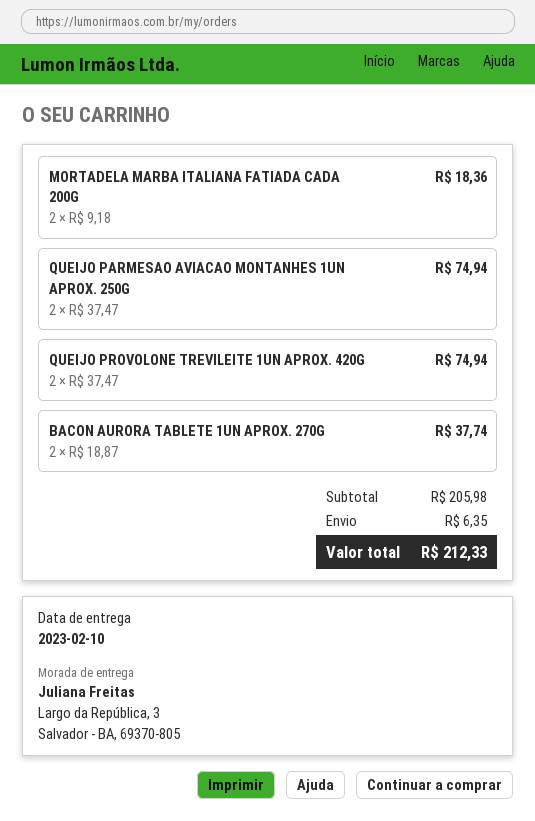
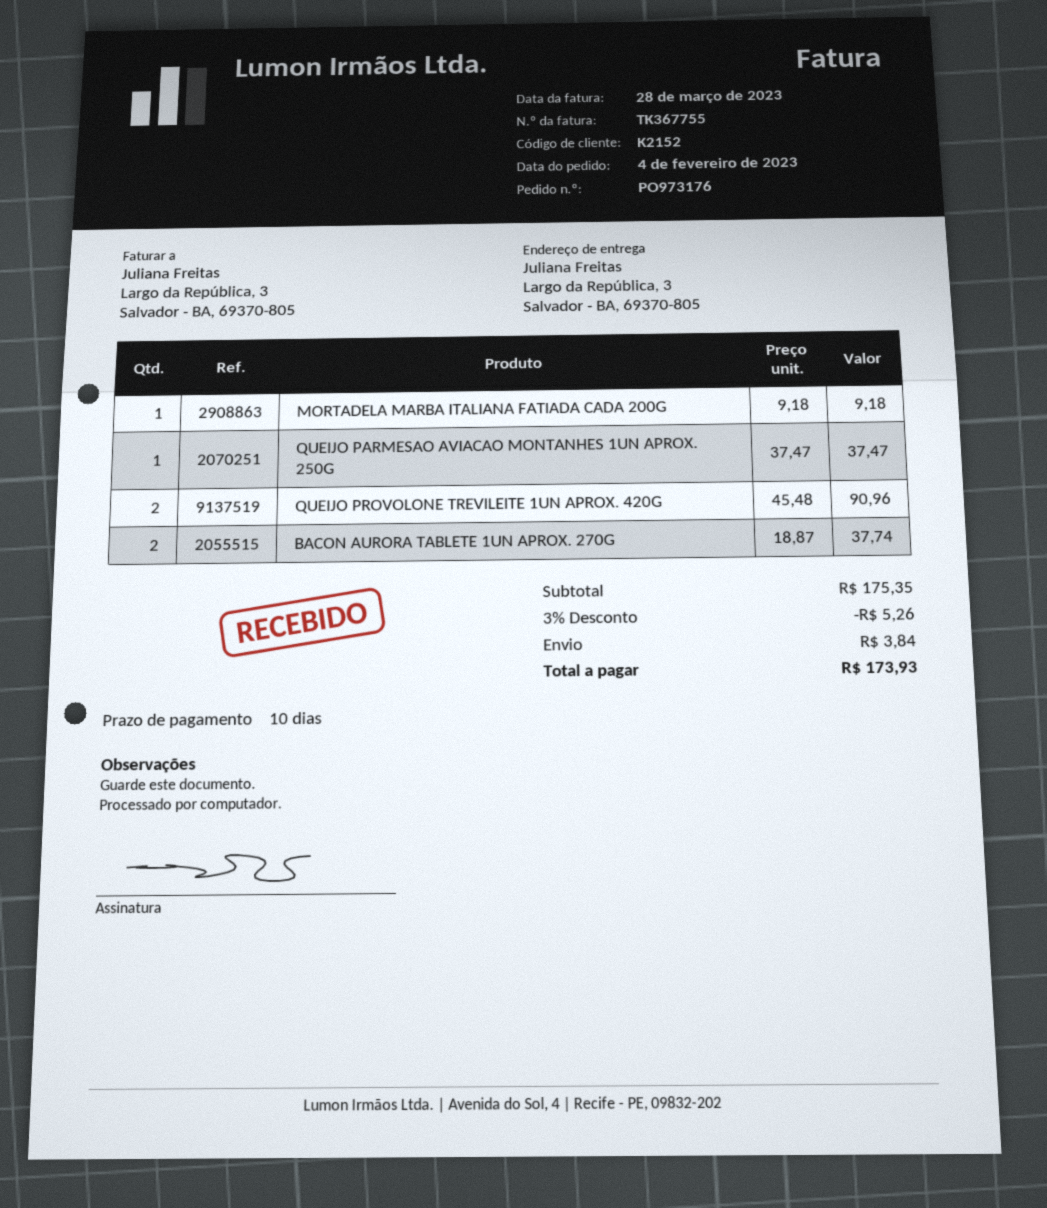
MORTADELA MARBA ITALIANA FATIADA CADA 200G: 2 x 9.18 = 18.36 -> 1 x 9.18 = 9.18
QUEIJO PARMESAO AVIACAO MONTANHES 1UN APROX. 250G: 2 x 37.47 = 74.94 -> 1 x 37.47 = 37.47
QUEIJO PROVOLONE TREVILEITE 1UN APROX. 420G: 2 x 37.47 = 74.94 -> 2 x 45.48 = 90.96
subtotal: 205.98 -> 175.35
discount: none -> 3% = 5.26
shipping: 6.35 -> 3.84
total: 212.33 -> 173.93

